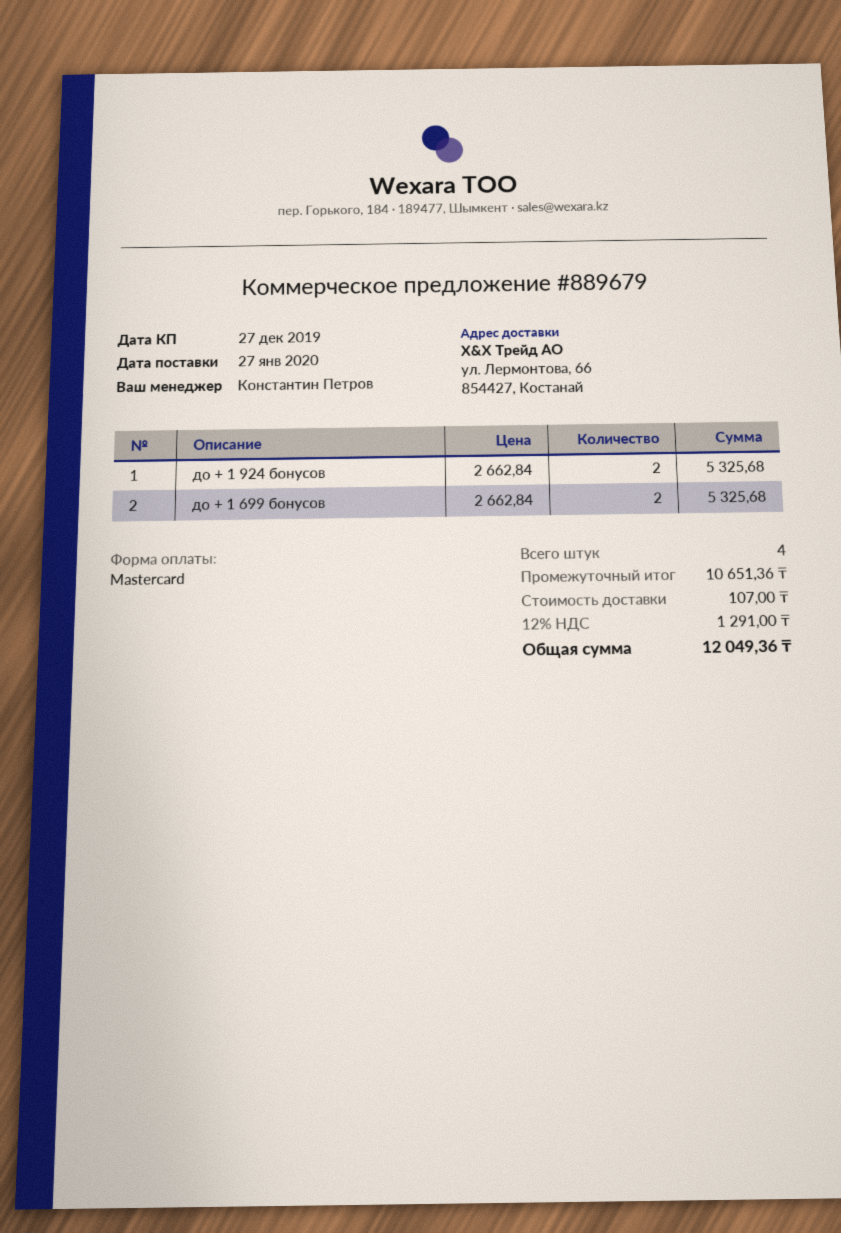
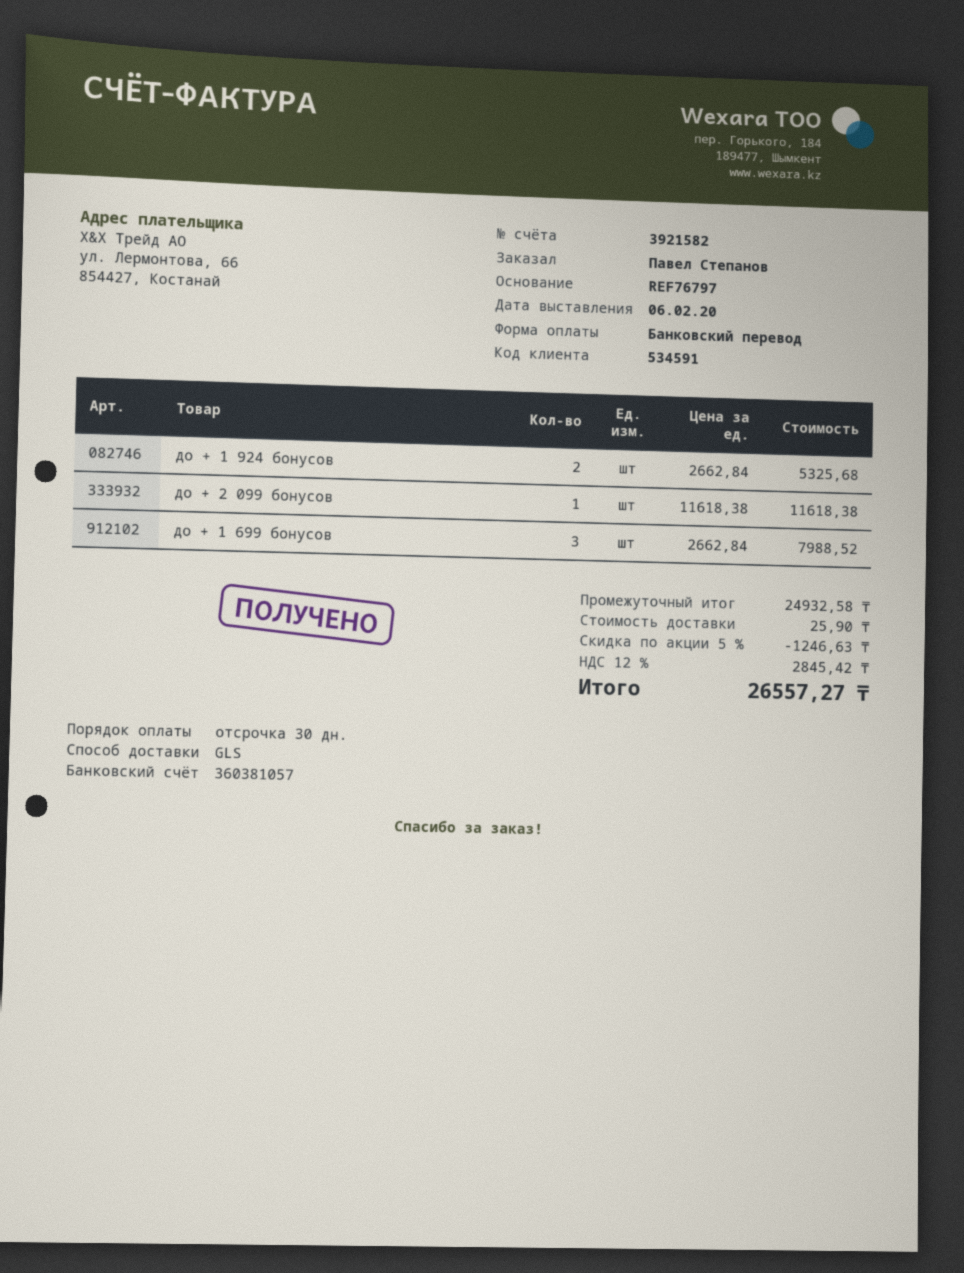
payment method: Mastercard -> bank transfer
до + 1 699 бонусов: 2 x 2662.84 = 5325.68 -> 3 x 2662.84 = 7988.52
до + 2 099 бонусов: none -> 1 x 11618.38 = 11618.38
subtotal: 10651.36 -> 24932.58
discount: none -> 5% = 1246.63
shipping: 107.00 -> 25.90
tax: 12% = 1291.00 -> 12% = 2845.42
total: 12049.36 -> 26557.27

